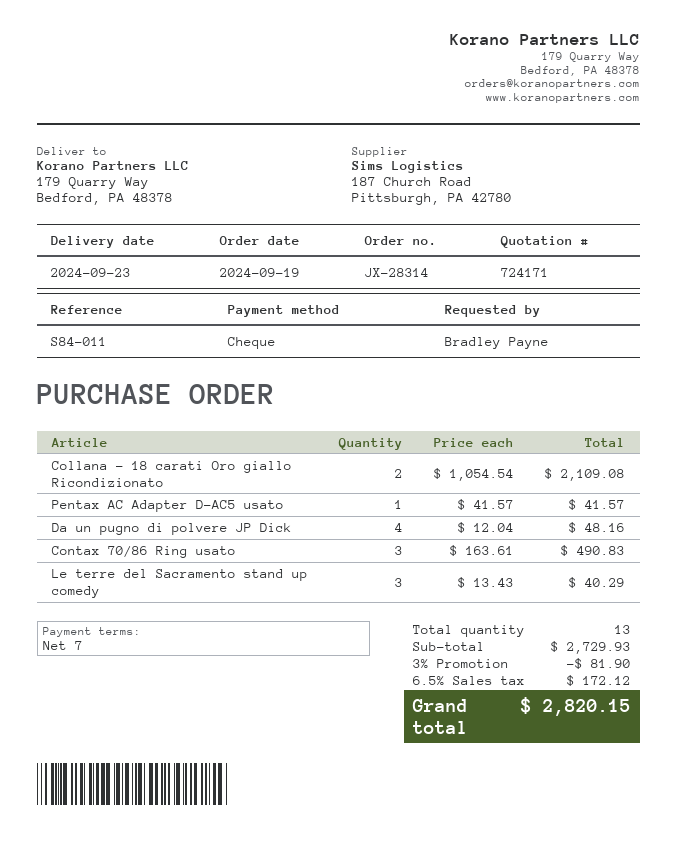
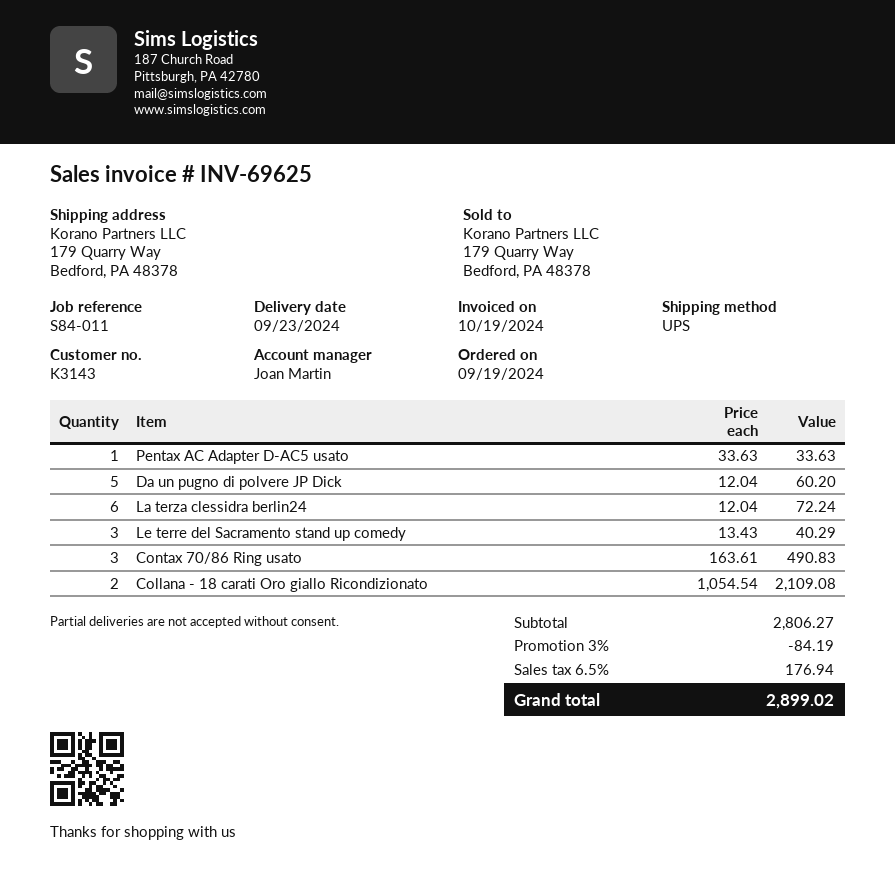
Pentax AC Adapter D-AC5 usato: 1 x 41.57 = 41.57 -> 1 x 33.63 = 33.63
Da un pugno di polvere JP Dick: 4 x 12.04 = 48.16 -> 5 x 12.04 = 60.20
La terza clessidra berlin24: none -> 6 x 12.04 = 72.24
subtotal: 2729.93 -> 2806.27
discount: 3% = 81.90 -> 3% = 84.19
tax: 6.5% = 172.12 -> 6.5% = 176.94
total: 2820.15 -> 2899.02

